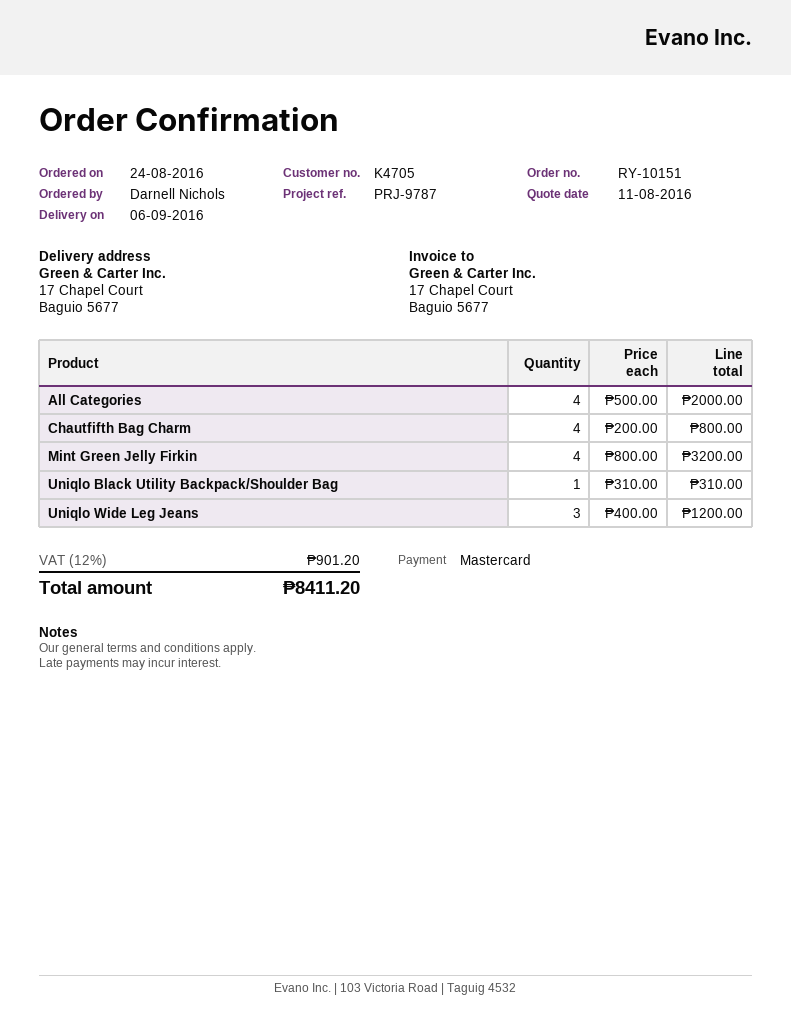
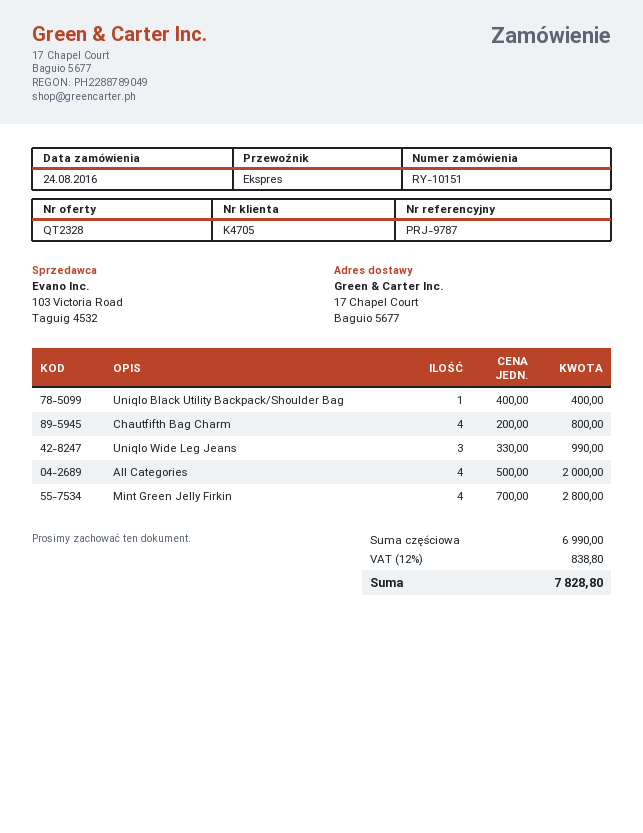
Mint Green Jelly Firkin: 4 x 800.00 = 3200.00 -> 4 x 700.00 = 2800.00
Uniqlo Black Utility Backpack/Shoulder Bag: 1 x 310.00 = 310.00 -> 1 x 400.00 = 400.00
Uniqlo Wide Leg Jeans: 3 x 400.00 = 1200.00 -> 3 x 330.00 = 990.00
tax: 12% = 901.20 -> 12% = 838.80
total: 8411.20 -> 7828.80

